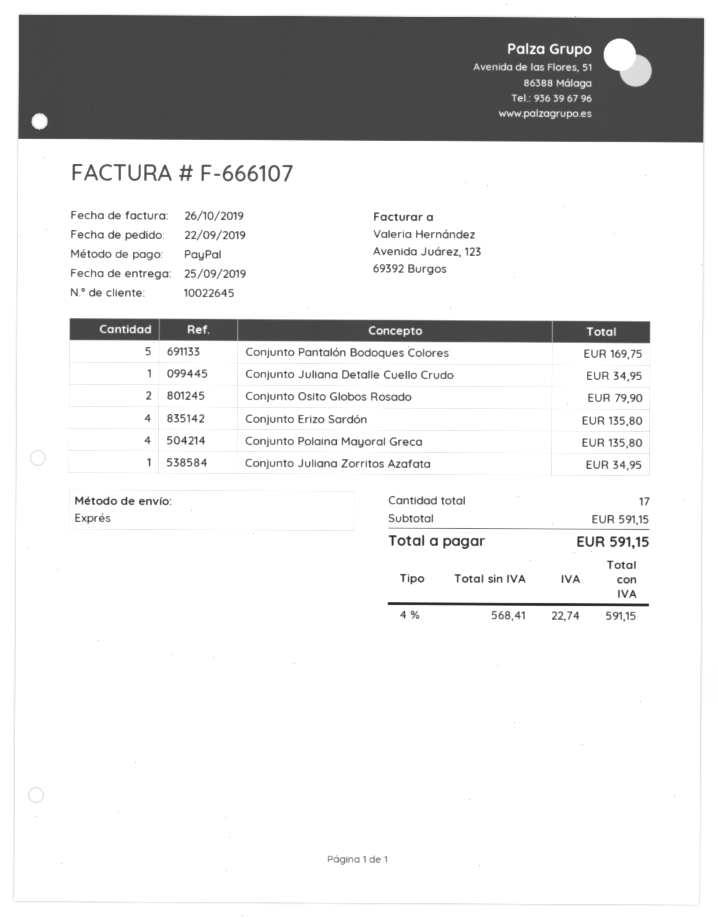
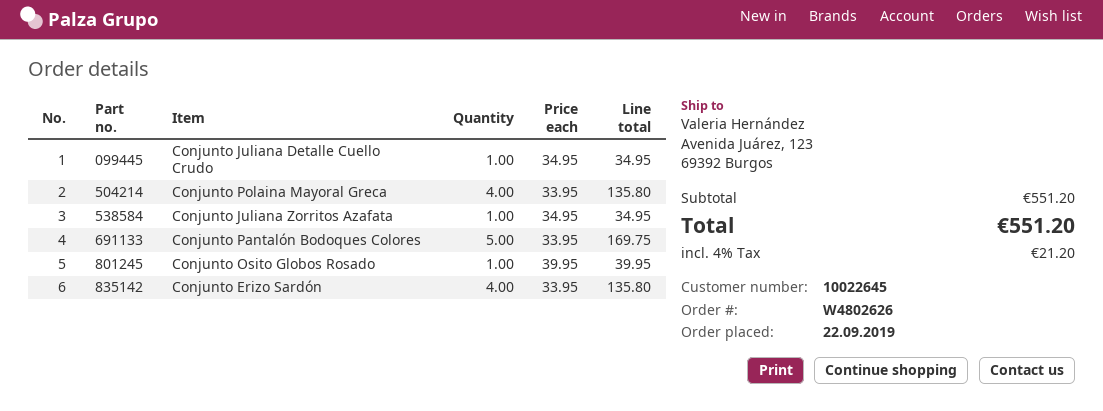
Conjunto Osito Globos Rosado: 2 for 79.90 -> 1 for 39.95
subtotal: 591.15 -> 551.20
tax: 4% = 22.74 -> 4% = 21.20
total: 591.15 -> 551.20

